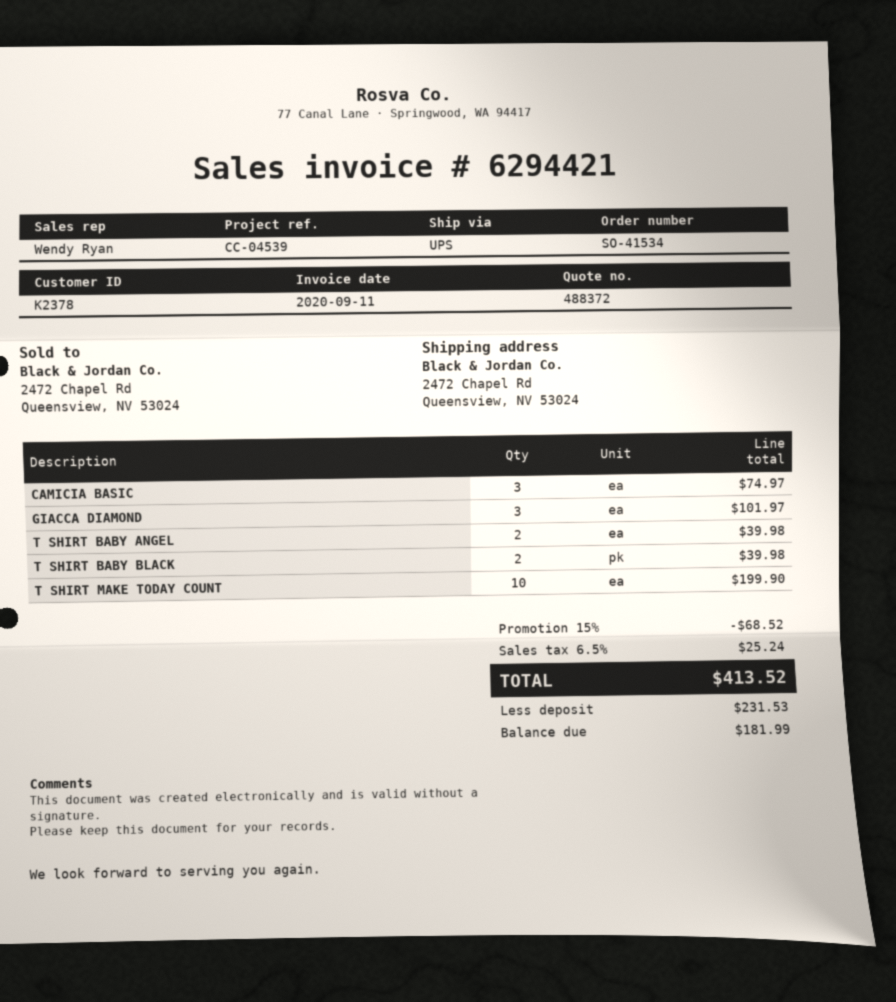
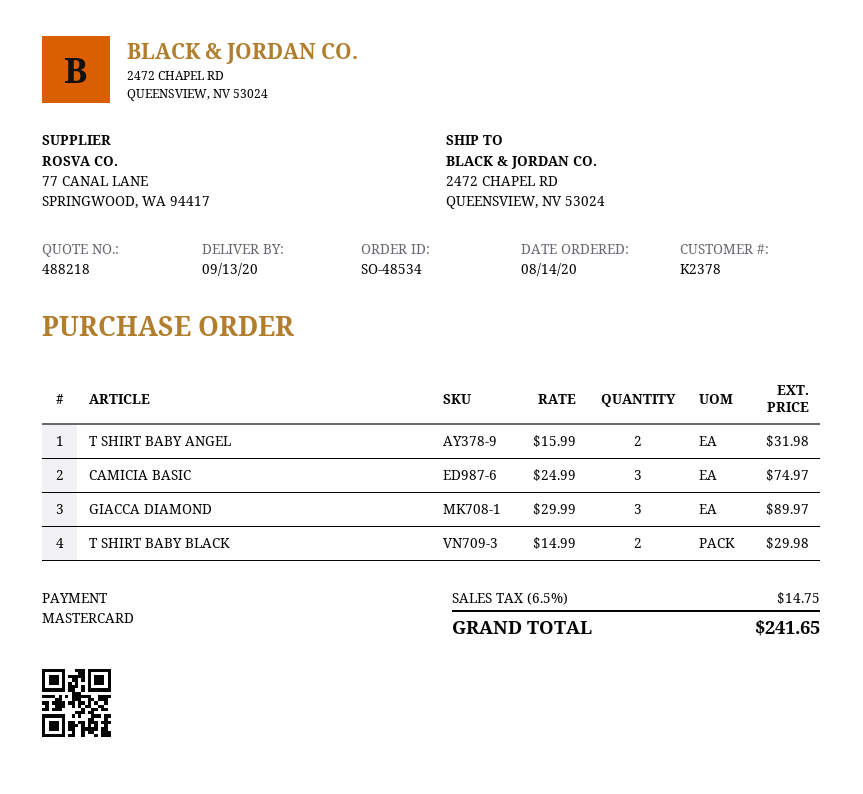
quote number: 488372 -> 488218
order number: SO-41534 -> SO-48534
GIACCA DIAMOND: 3 for 101.97 -> 3 for 89.97
T SHIRT BABY ANGEL: 2 for 39.98 -> 2 for 31.98
T SHIRT BABY BLACK: 2 for 39.98 -> 2 for 29.98
T SHIRT MAKE TODAY COUNT: 10 for 199.90 -> none
discount: 15% = 68.52 -> none
tax: 6.5% = 25.24 -> 6.5% = 14.75
total: 413.52 -> 241.65

